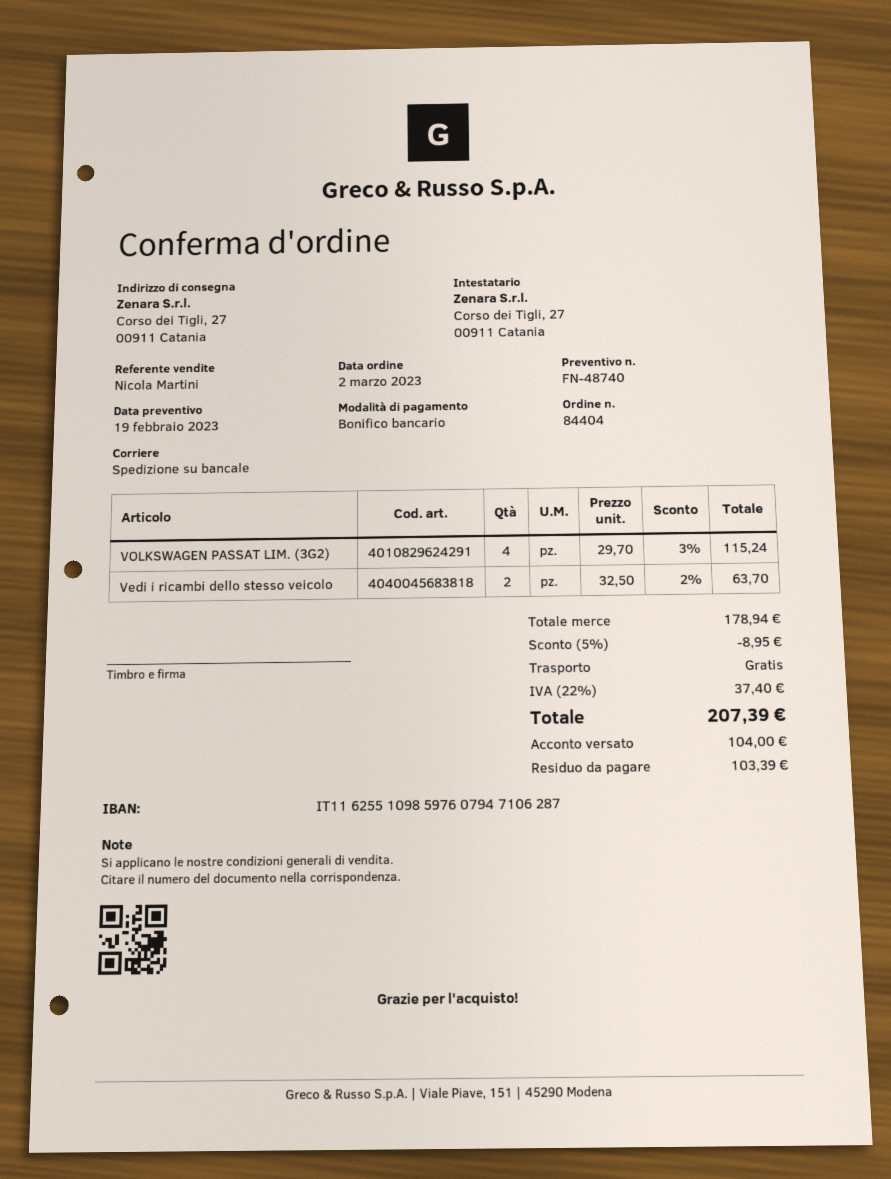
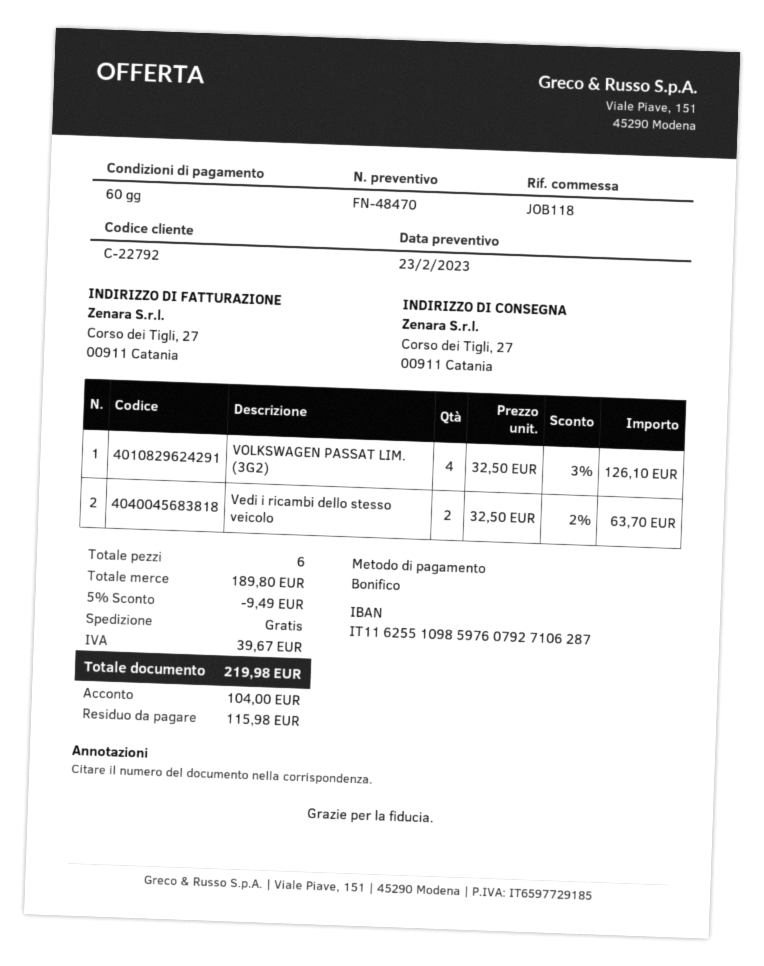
quote number: FN-48740 -> FN-48470
quote date: 2023-02-19 -> 2023-02-23
bank account: IT1162551098597607947106287 -> IT1162551098597607927106287
VOLKSWAGEN PASSAT LIM. (3G2): 4 x 29.70 - 3% = 115.24 -> 4 x 32.50 - 3% = 126.10
subtotal: 178.94 -> 189.80
discount: 5% = 8.95 -> 5% = 9.49
tax: 37.40 -> 39.67
total: 207.39 -> 219.98
balance: 103.39 -> 115.98

